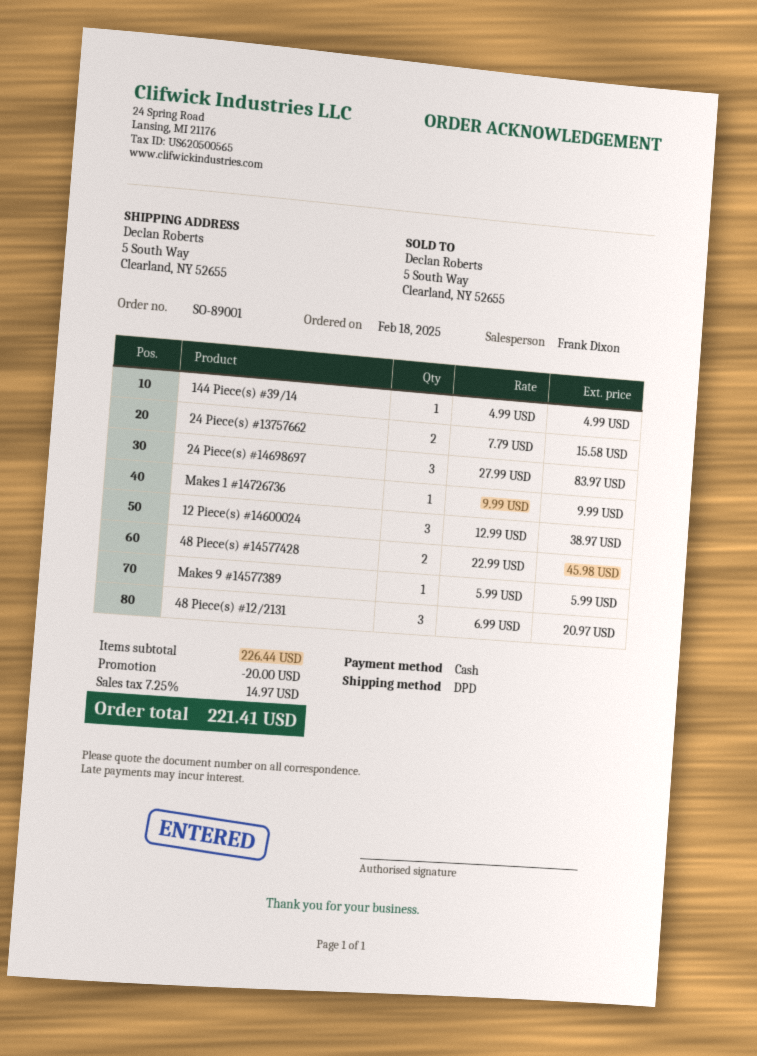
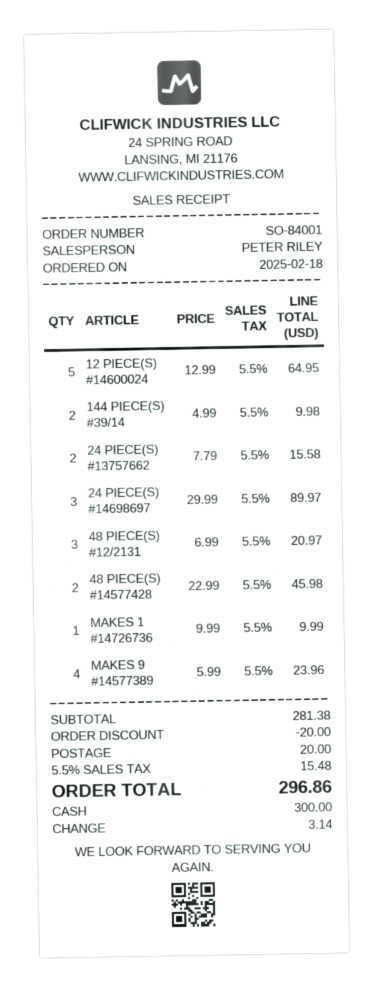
order number: SO-89001 -> SO-84001
sales rep: Frank Dixon -> PETER RILEY
144 Piece(s) #39/14: 1 x 4.99 = 4.99 -> 2 x 4.99 = 9.98
24 Piece(s) #14698697: 3 x 27.99 = 83.97 -> 3 x 29.99 = 89.97
12 Piece(s) #14600024: 3 x 12.99 = 38.97 -> 5 x 12.99 = 64.95
Makes 9 #14577389: 1 x 5.99 = 5.99 -> 4 x 5.99 = 23.96
subtotal: 226.44 -> 281.38
shipping: none -> 20.00
tax: 7.25% = 14.97 -> 5.5% = 15.48
total: 221.41 -> 296.86

